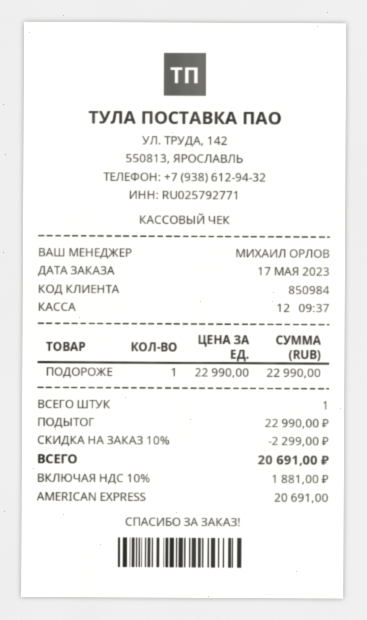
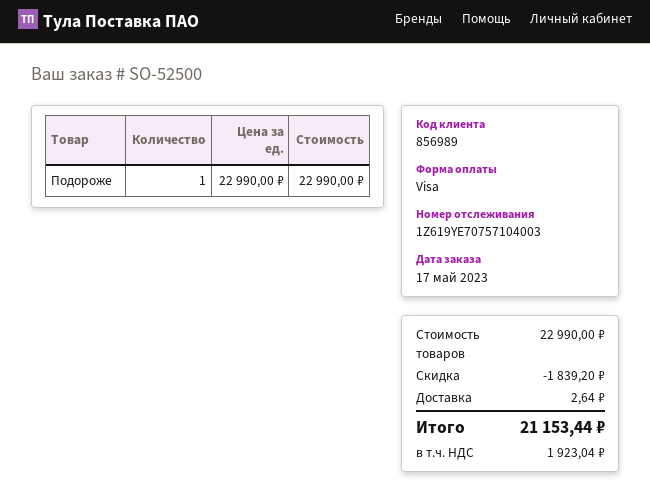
customer number: 850984 -> 856989
payment method: American Express -> Visa
discount: 2299.00 -> 1839.20
shipping: none -> 2.64
tax: 1881.00 -> 1923.04
total: 20691.00 -> 21153.44

